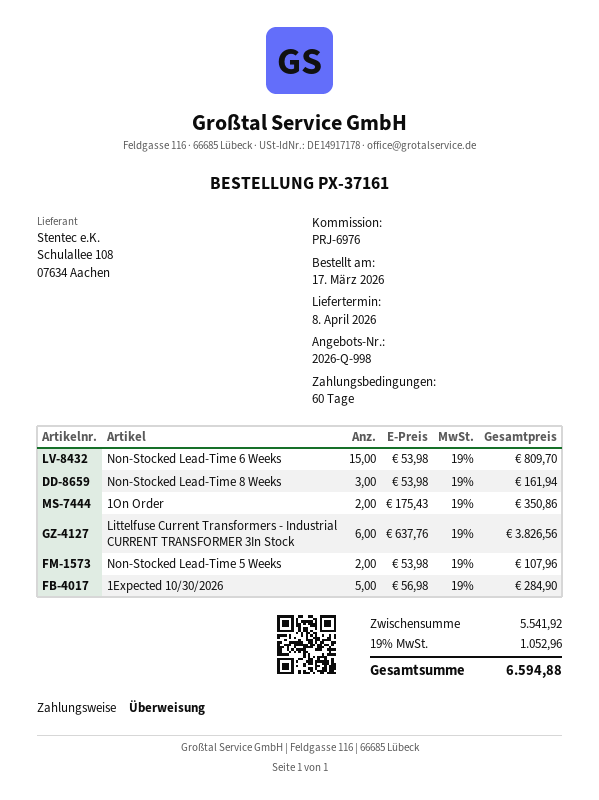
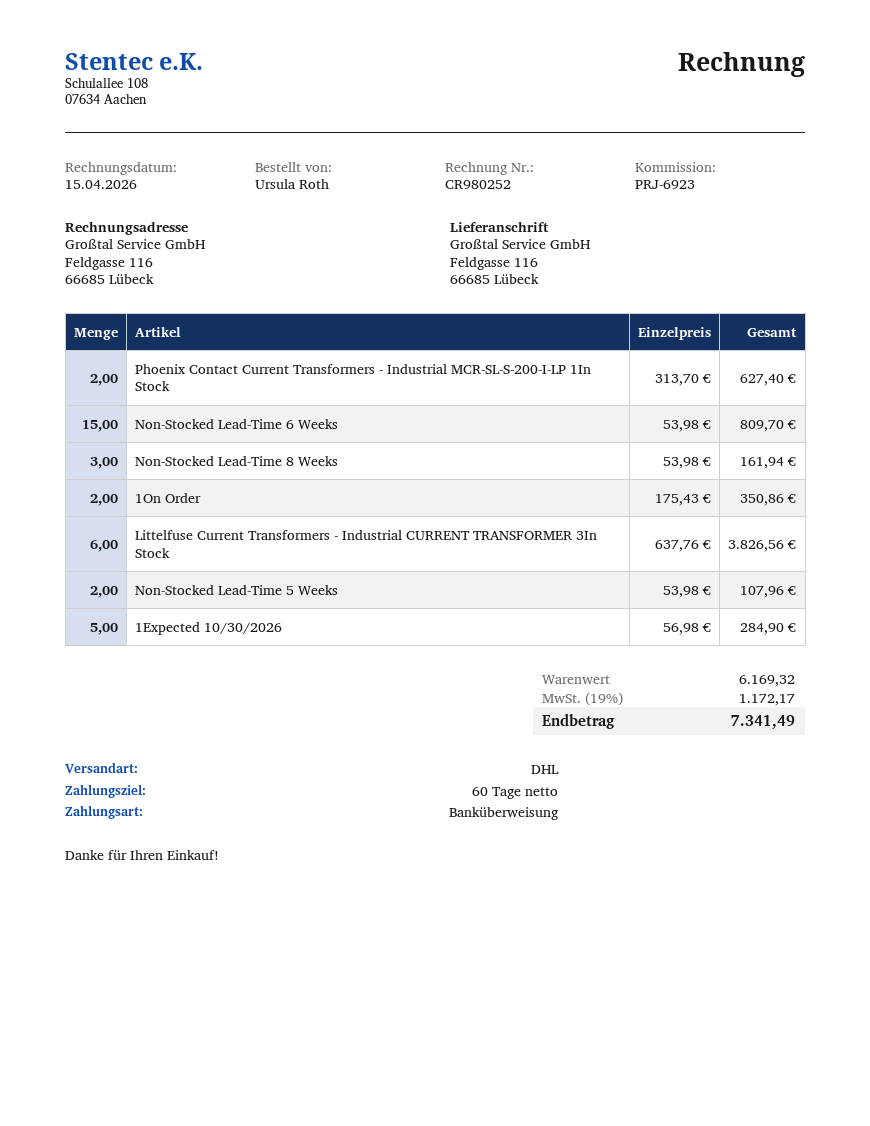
reference: PRJ-6976 -> PRJ-6923
Phoenix Contact Current Transformers - Industrial MCR-SL-S-200-I-LP 1In Stock: none -> 2 x 313.70 = 627.40
subtotal: 5541.92 -> 6169.32
tax: 19% = 1052.96 -> 19% = 1172.17
total: 6594.88 -> 7341.49

